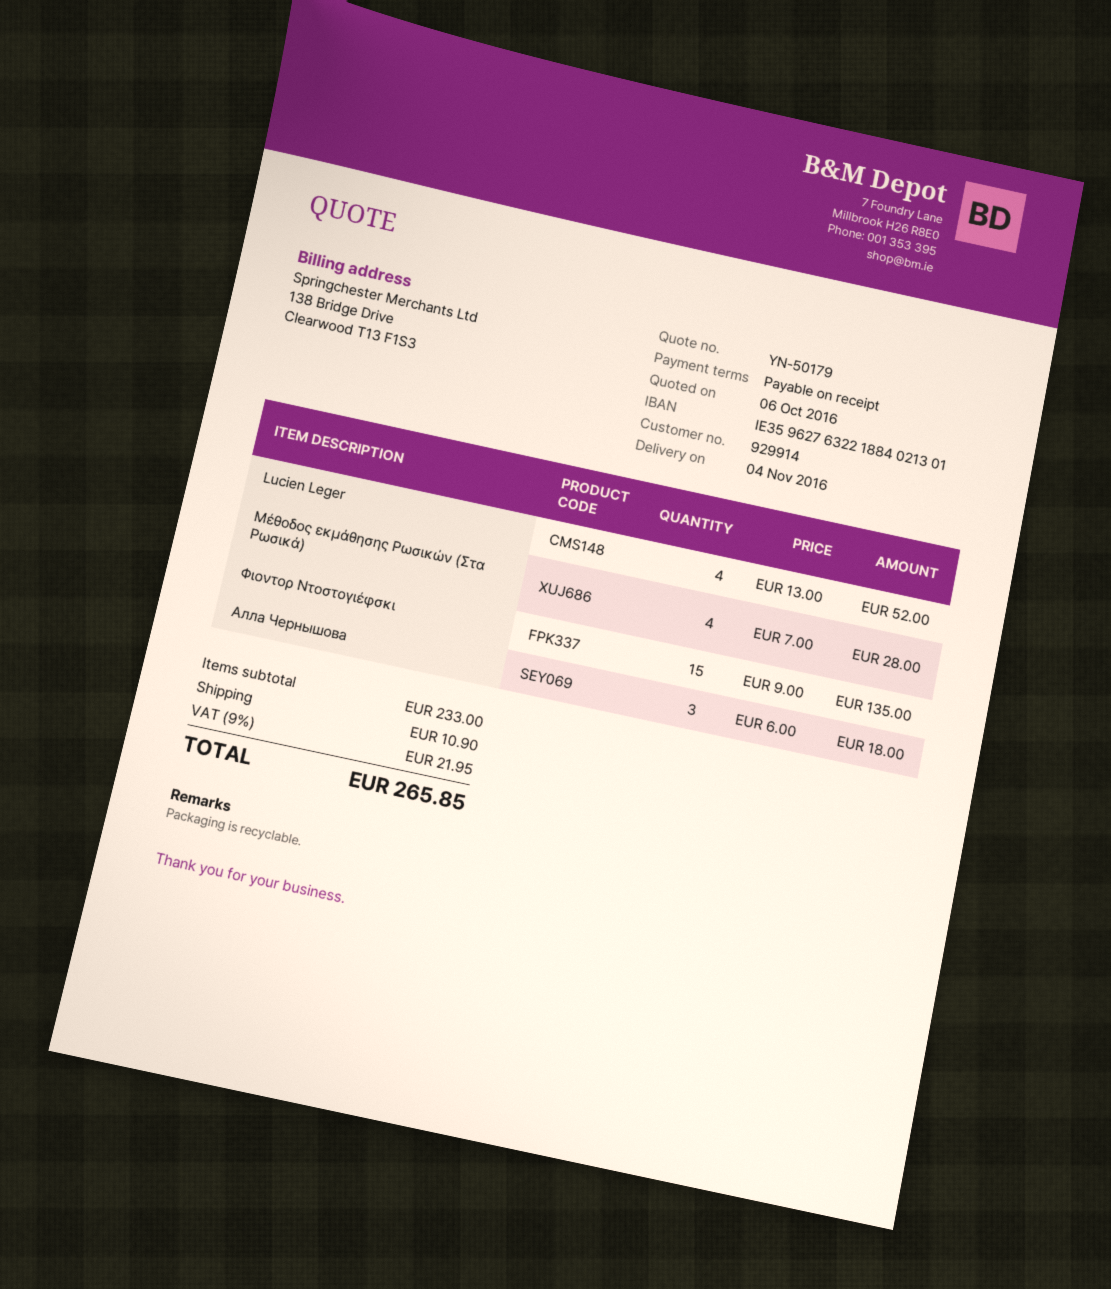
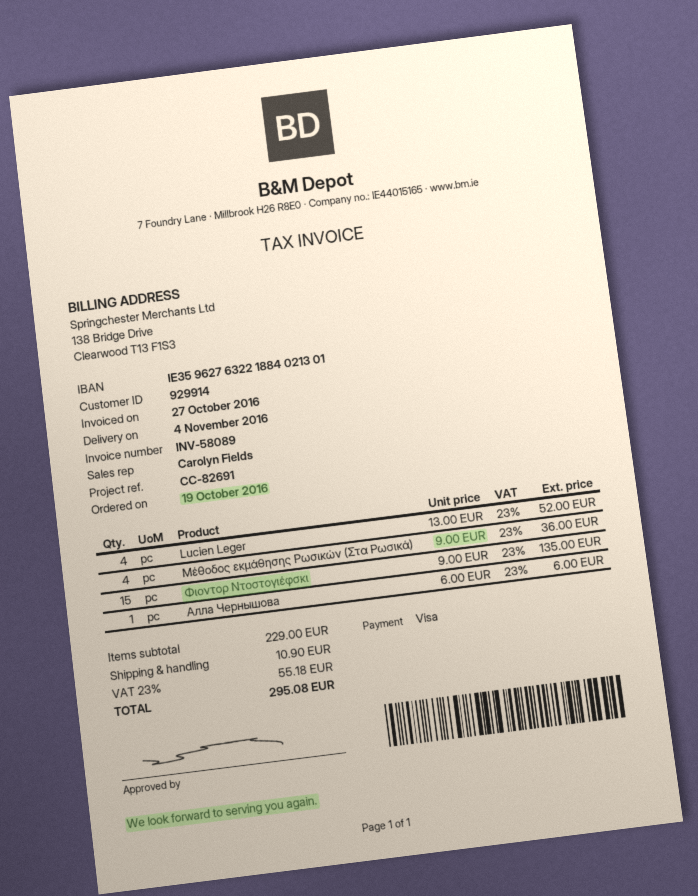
Μέθοδος εκμάθησης Ρωσικών (Στα Ρωσικά): 4 x 7.00 = 28.00 -> 4 x 9.00 = 36.00
Алла Чернышова: 3 x 6.00 = 18.00 -> 1 x 6.00 = 6.00
subtotal: 233.00 -> 229.00
tax: 9% = 21.95 -> 23% = 55.18
total: 265.85 -> 295.08

